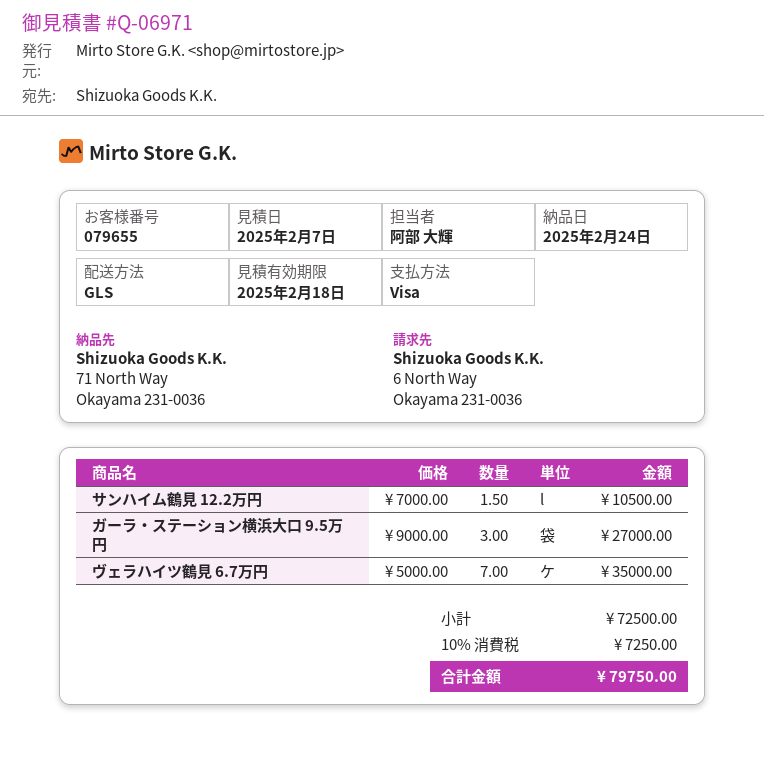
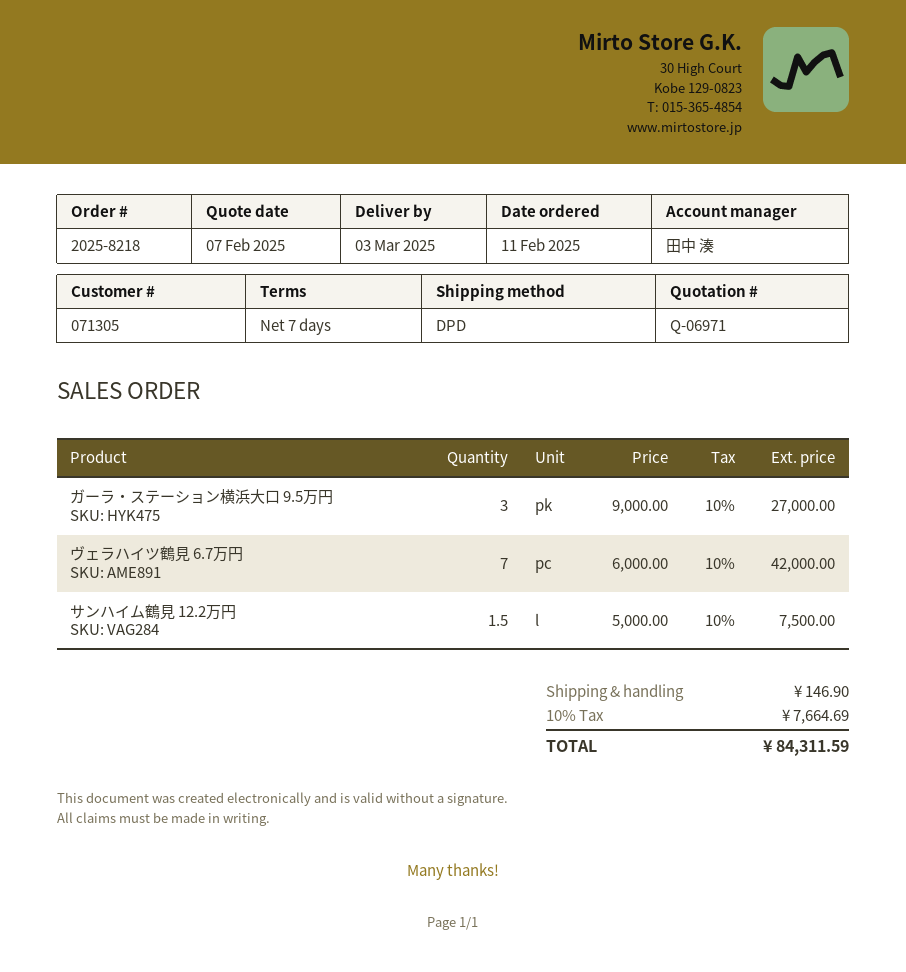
delivery date: 2025-02-24 -> 2025-03-03
customer number: 079655 -> 071305
sales rep: 阿部 大輝 -> 田中 湊
shipping method: GLS -> DPD
サンハイム鶴見 12.2万円: 1.5 x 7000.00 = 10500.00 -> 1.5 x 5000.00 = 7500.00
ヴェラハイツ鶴見 6.7万円: 7 x 5000.00 = 35000.00 -> 7 x 6000.00 = 42000.00
shipping: none -> 146.90
tax: 10% = 7250.00 -> 10% = 7664.69
total: 79750.00 -> 84311.59

